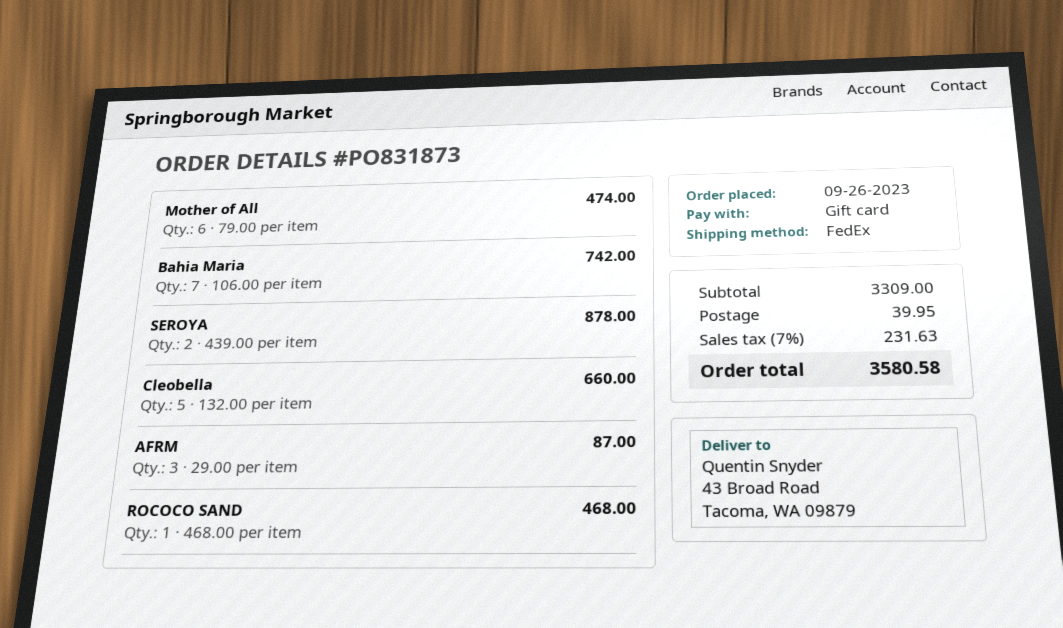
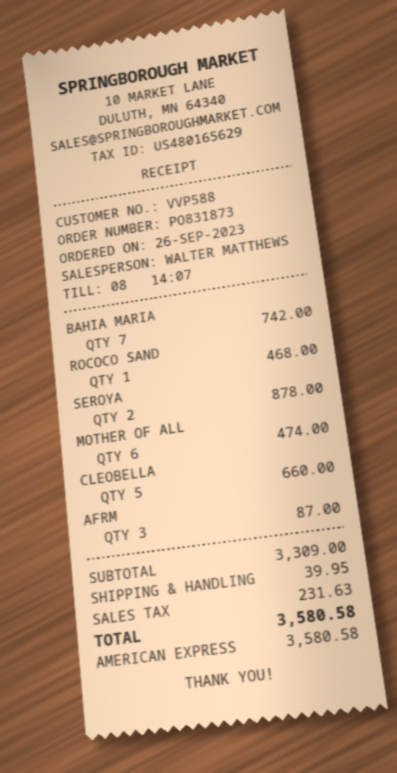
payment method: gift card -> American Express

